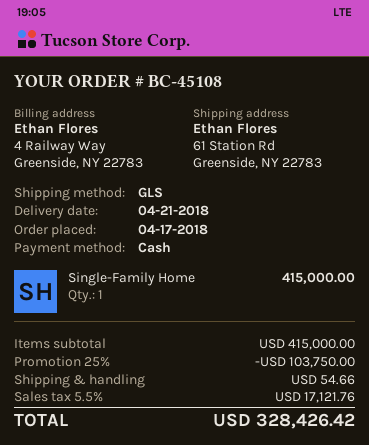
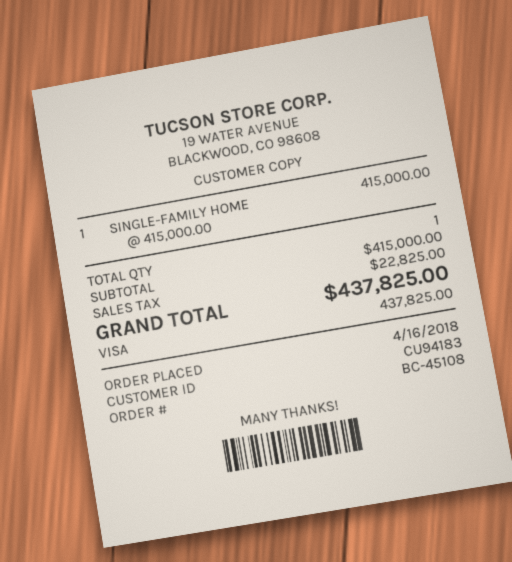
order date: 2018-04-17 -> 2018-04-16
payment method: cash -> Visa
discount: 25% = 103750.00 -> none
shipping: 54.66 -> none
tax: 17121.76 -> 22825.00
total: 328426.42 -> 437825.00

